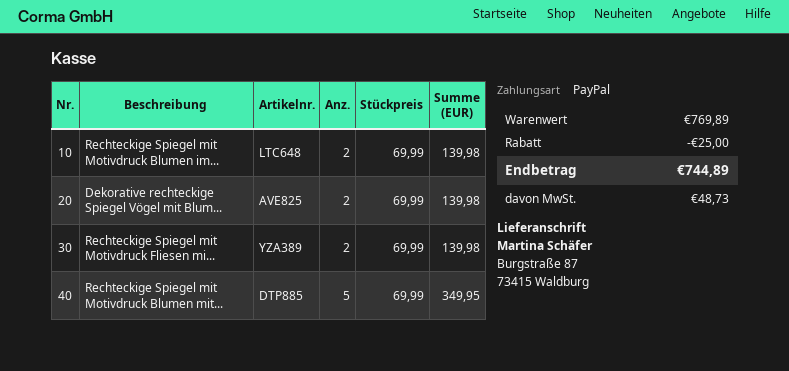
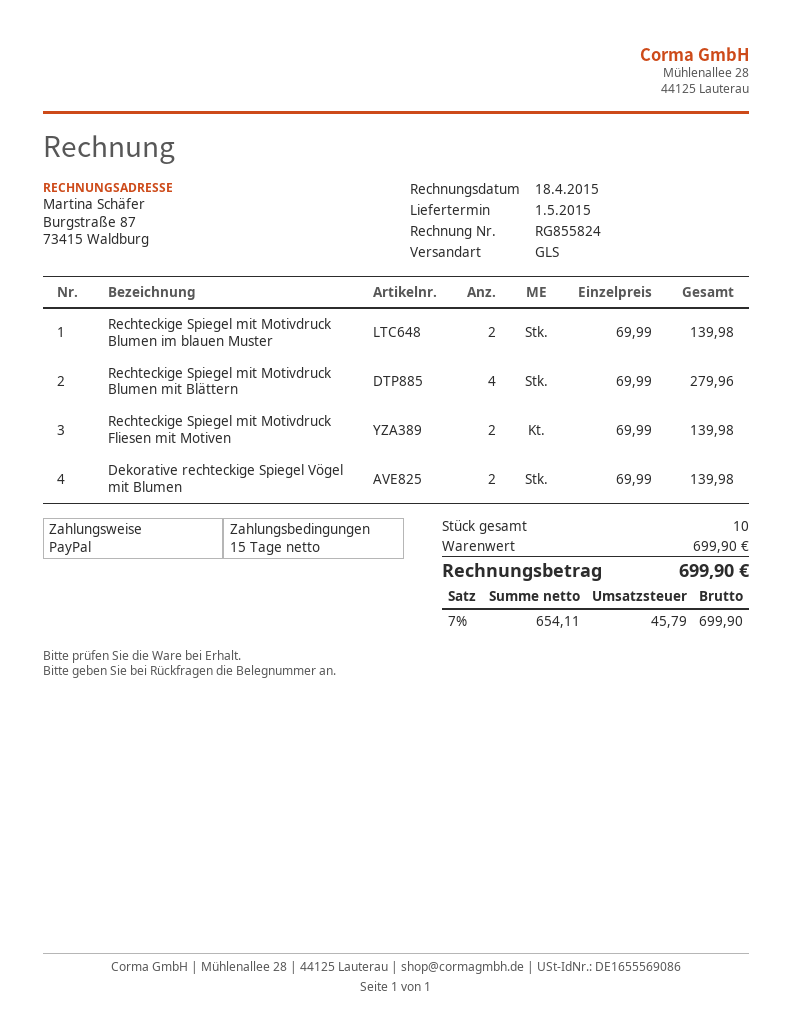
Rechteckige Spiegel mit Motivdruck Blumen mit...: 5 x 69.99 = 349.95 -> 4 x 69.99 = 279.96
subtotal: 769.89 -> 699.90
discount: 25.00 -> none
tax: 48.73 -> 45.79
total: 744.89 -> 699.90

